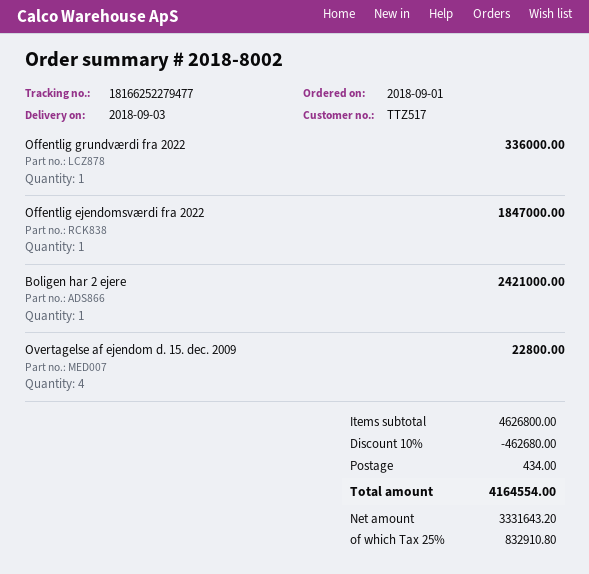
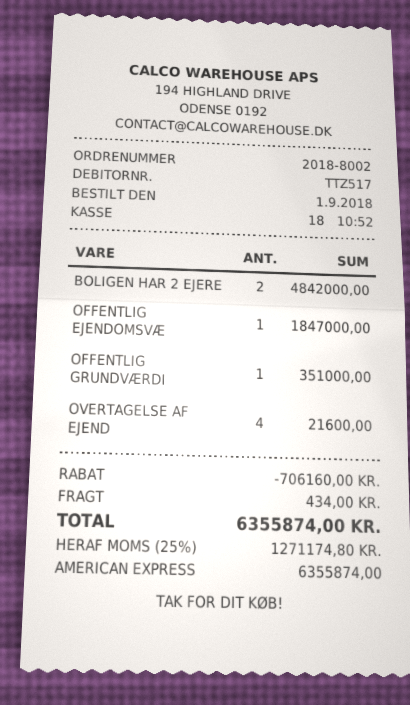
Offentlig grundværdi fra 2022: 1 for 336000.00 -> 1 for 351000.00
Boligen har 2 ejere: 1 for 2421000.00 -> 2 for 4842000.00
Overtagelse af ejendom d. 15. dec. 2009: 4 for 22800.00 -> 4 for 21600.00
discount: 462680.00 -> 706160.00
tax: 25% = 832910.80 -> 25% = 1271174.80
total: 4164554.00 -> 6355874.00

